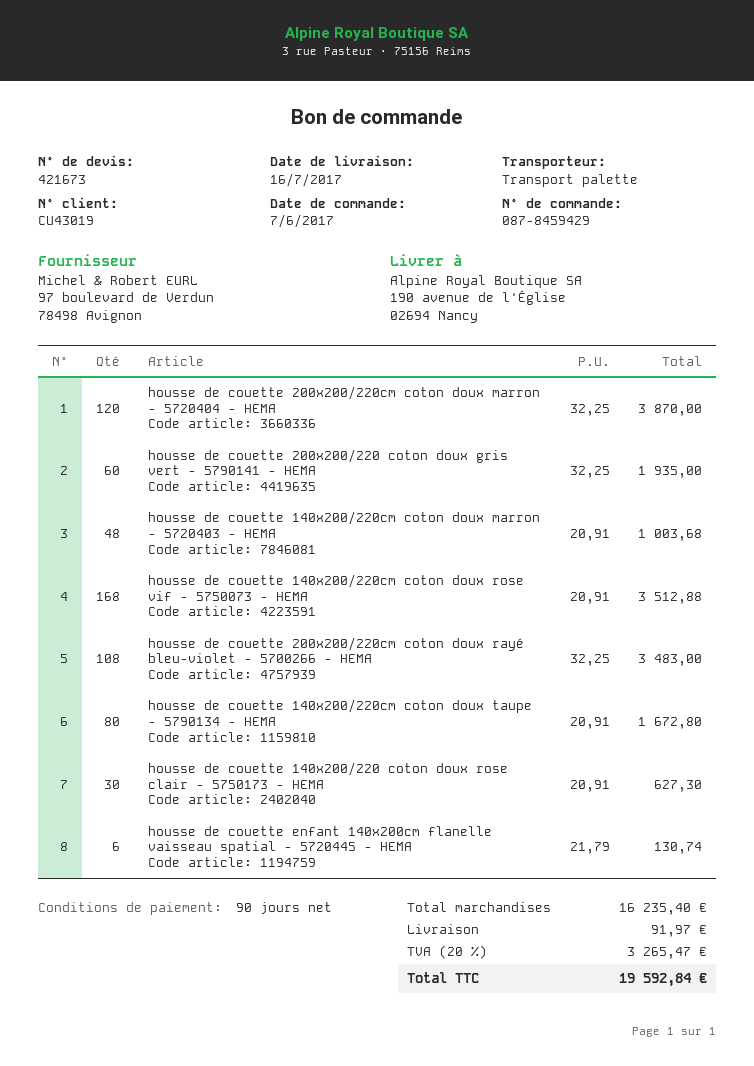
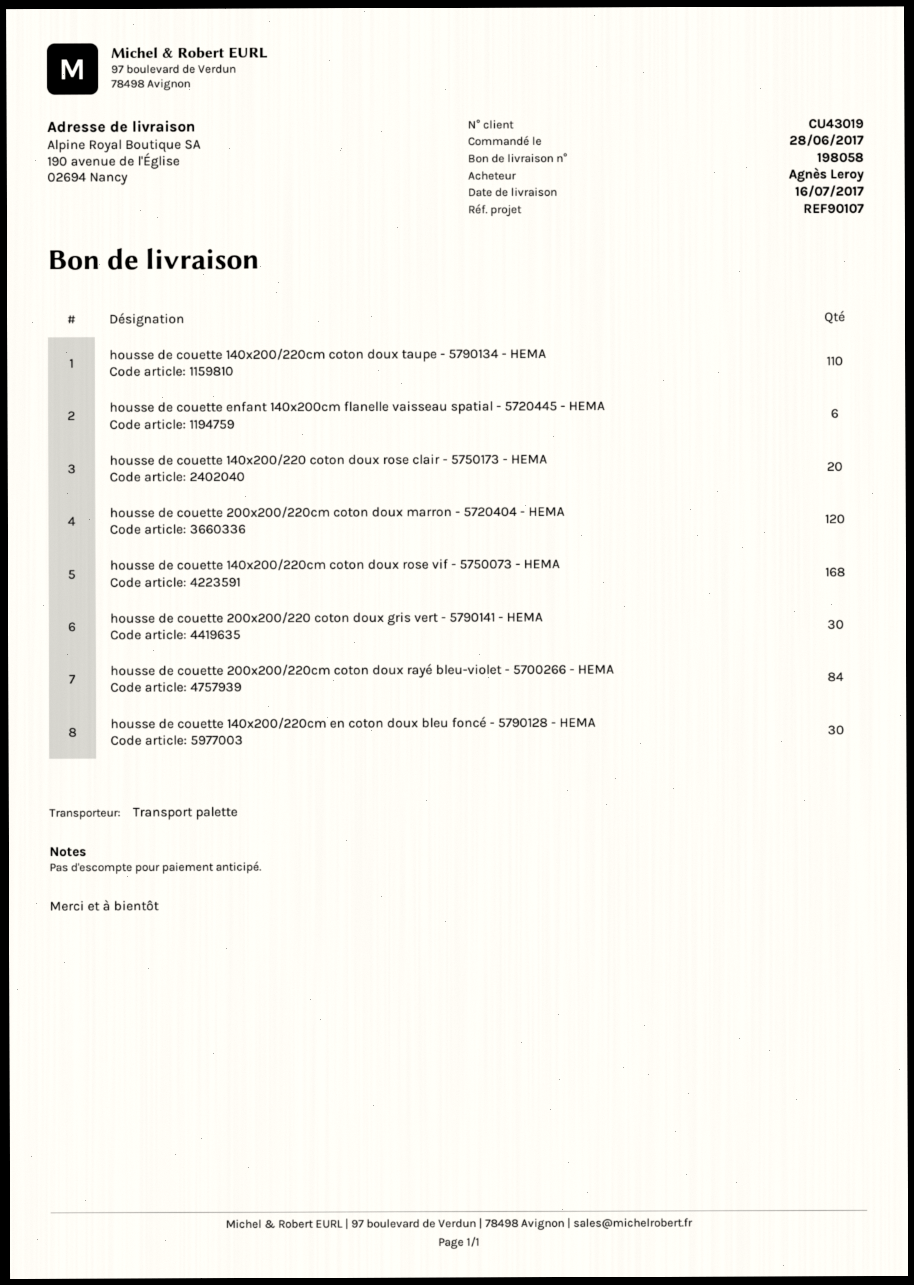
order date: 2017-06-07 -> 2017-06-28
housse de couette 200x200/220 coton doux gris vert - 5790141 - HEMA: 60 -> 30
housse de couette 140x200/220cm coton doux marron - 5720403 - HEMA: 48 -> none
housse de couette 200x200/220cm coton doux rayé bleu-violet - 5700266 - HEMA: 108 -> 84
housse de couette 140x200/220cm coton doux taupe - 5790134 - HEMA: 80 -> 110
housse de couette 140x200/220 coton doux rose clair - 5750173 - HEMA: 30 -> 20
housse de couette 140x200/220cm en coton doux bleu foncé - 5790128 - HEMA: none -> 30

